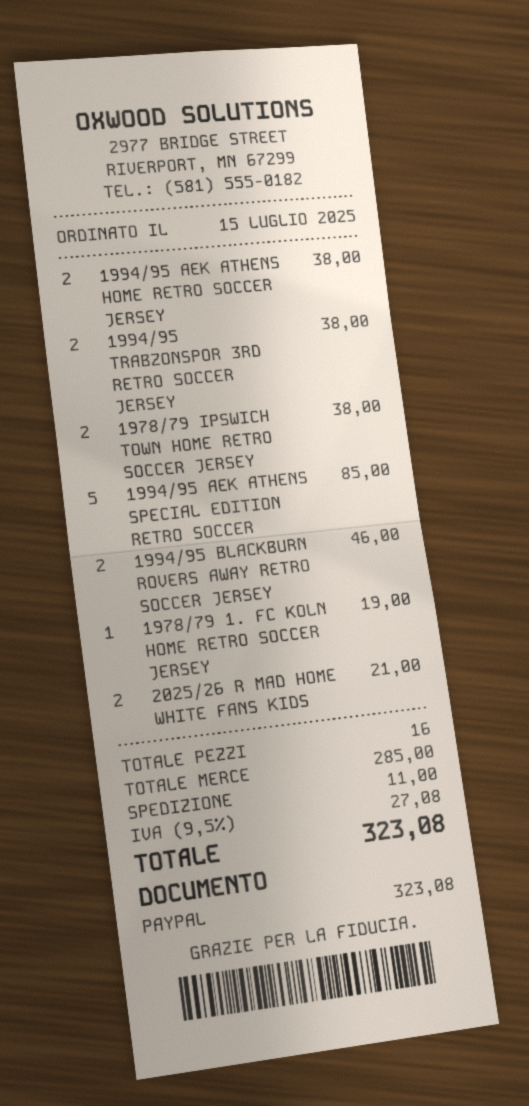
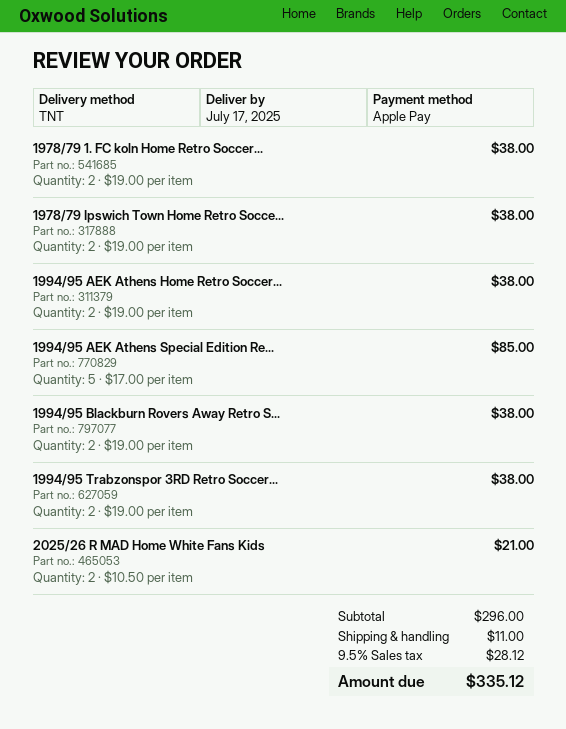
payment method: PayPal -> Apple Pay
1994/95 BLACKBURN ROVERS AWAY RETRO SOCCER JERSEY: 2 for 46.00 -> 2 for 38.00
1978/79 1. FC KOLN HOME RETRO SOCCER JERSEY: 1 for 19.00 -> 2 for 38.00
subtotal: 285.00 -> 296.00
tax: 9.5% = 27.08 -> 9.5% = 28.12
total: 323.08 -> 335.12

